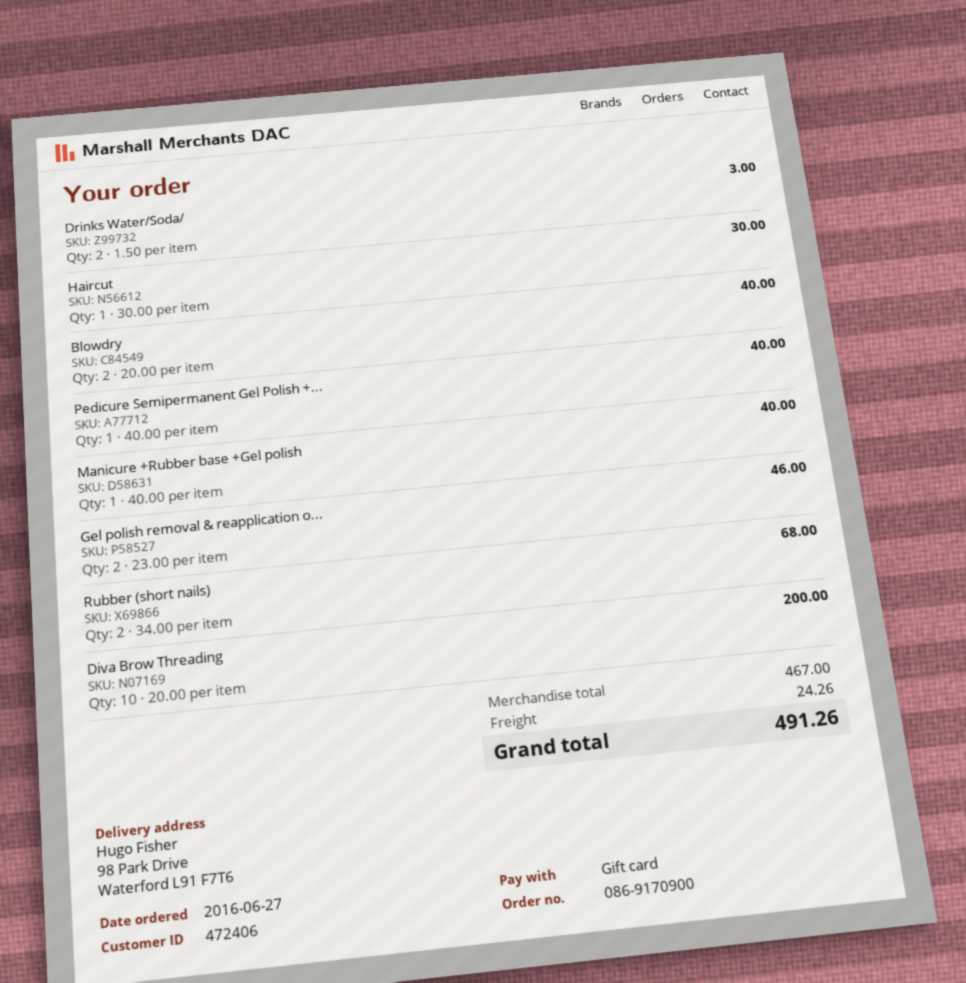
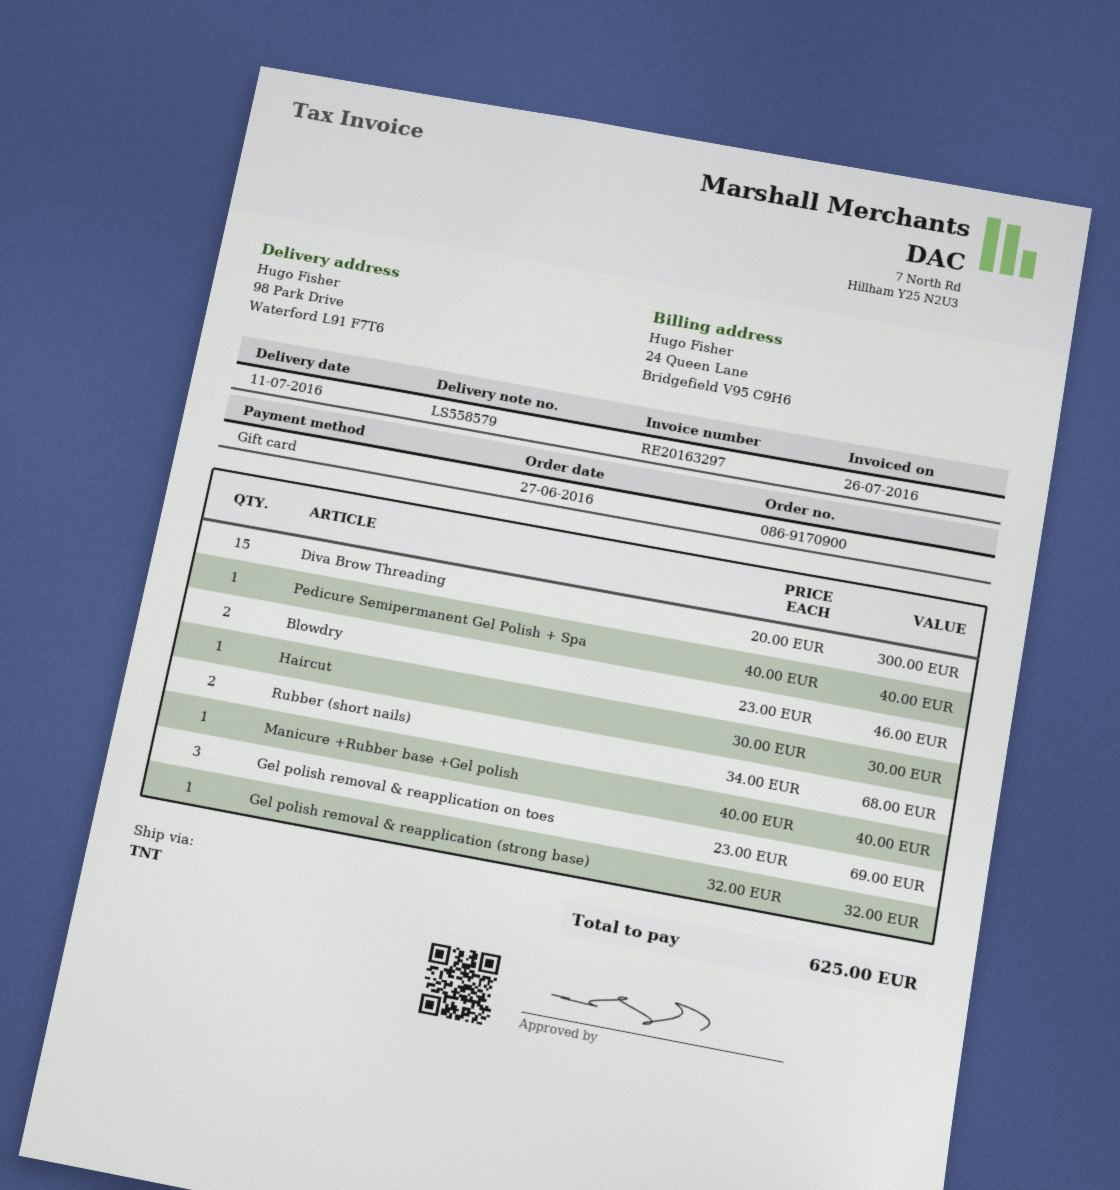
Drinks Water/Soda/: 2 x 1.50 = 3.00 -> none
Blowdry: 2 x 20.00 = 40.00 -> 2 x 23.00 = 46.00
Gel polish removal & reapplication o...: 2 x 23.00 = 46.00 -> 3 x 23.00 = 69.00
Diva Brow Threading: 10 x 20.00 = 200.00 -> 15 x 20.00 = 300.00
Gel polish removal & reapplication (strong base): none -> 1 x 32.00 = 32.00
shipping: 24.26 -> none
total: 491.26 -> 625.00

